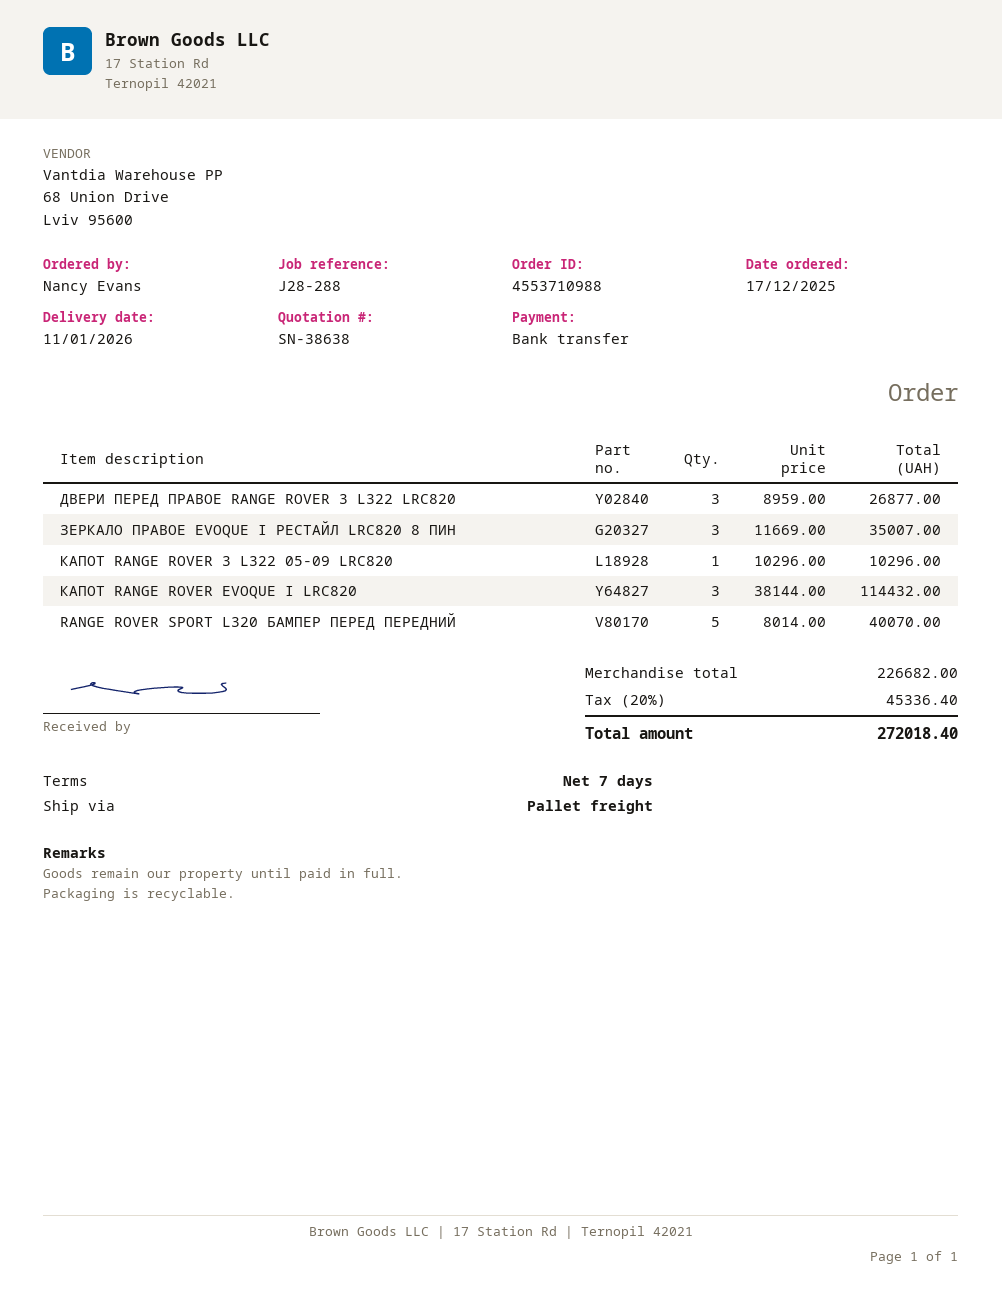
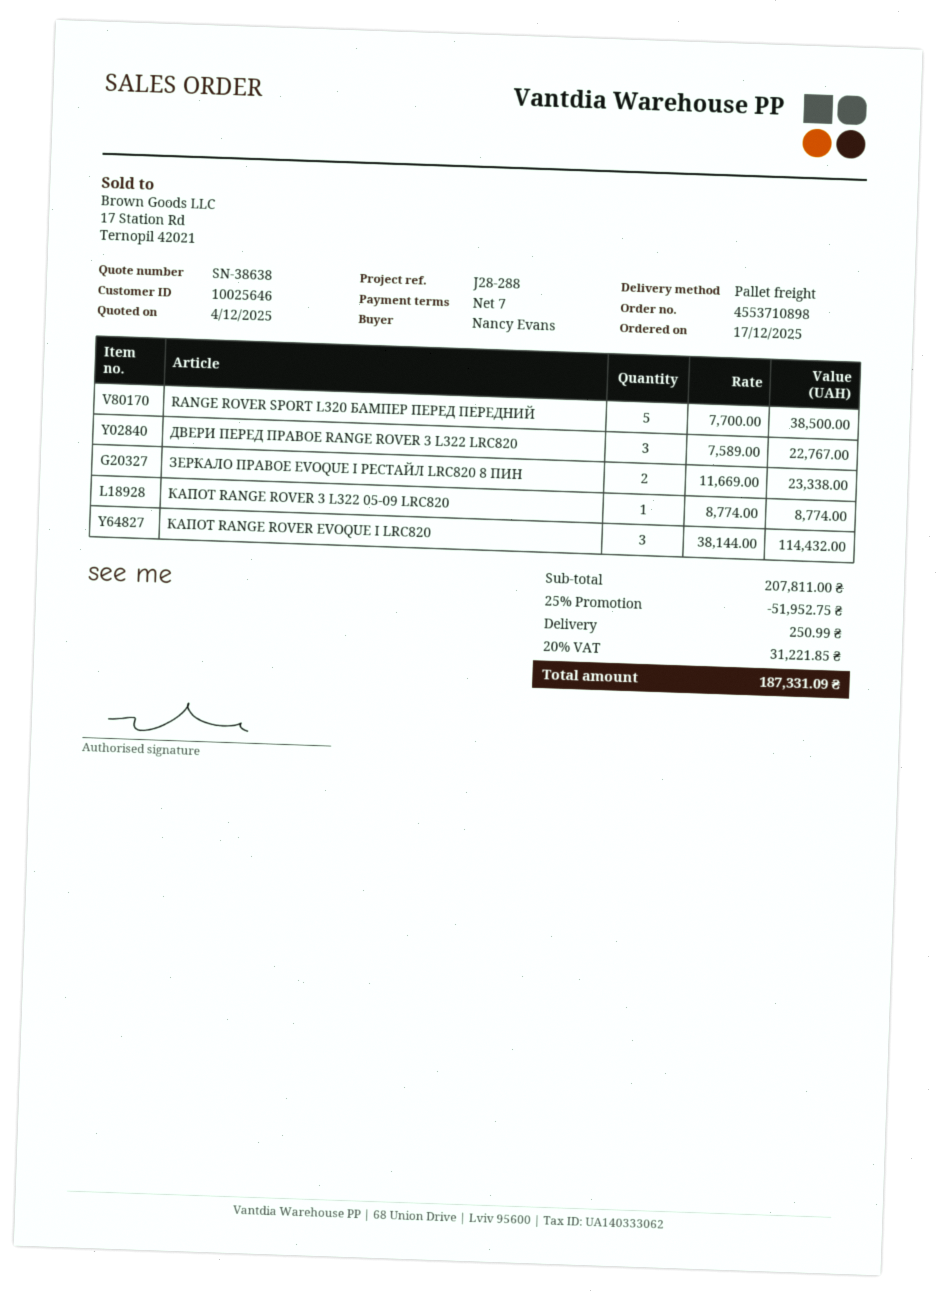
order number: 4553710988 -> 4553710898
ДВЕРИ ПЕРЕД ПРАВОЕ RANGE ROVER 3 L322 LRC820: 3 x 8959.00 = 26877.00 -> 3 x 7589.00 = 22767.00
ЗЕРКАЛО ПРАВОЕ EVOQUE I РЕСТАЙЛ LRC820 8 ПИН: 3 x 11669.00 = 35007.00 -> 2 x 11669.00 = 23338.00
КАПОТ RANGE ROVER 3 L322 05-09 LRC820: 1 x 10296.00 = 10296.00 -> 1 x 8774.00 = 8774.00
RANGE ROVER SPORT L320 БАМПЕР ПЕРЕД ПЕРЕДНИЙ: 5 x 8014.00 = 40070.00 -> 5 x 7700.00 = 38500.00
subtotal: 226682.00 -> 207811.00
discount: none -> 25% = 51952.75
shipping: none -> 250.99
tax: 20% = 45336.40 -> 20% = 31221.85
total: 272018.40 -> 187331.09

